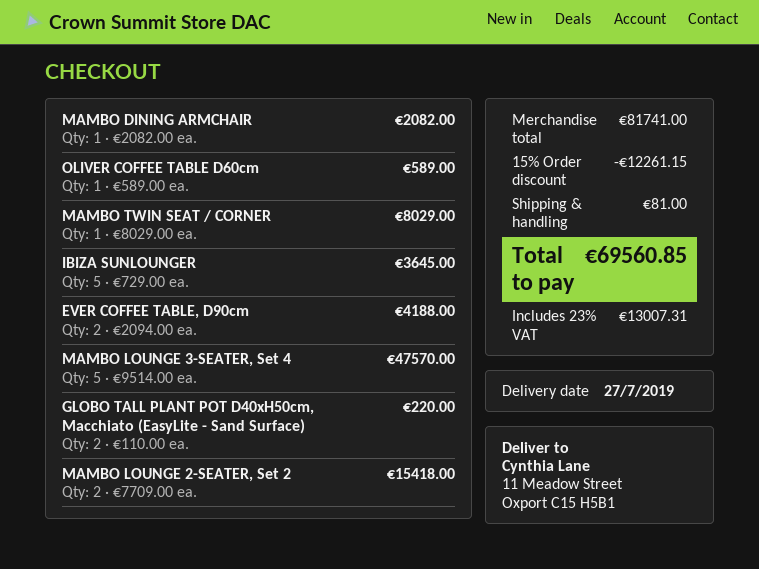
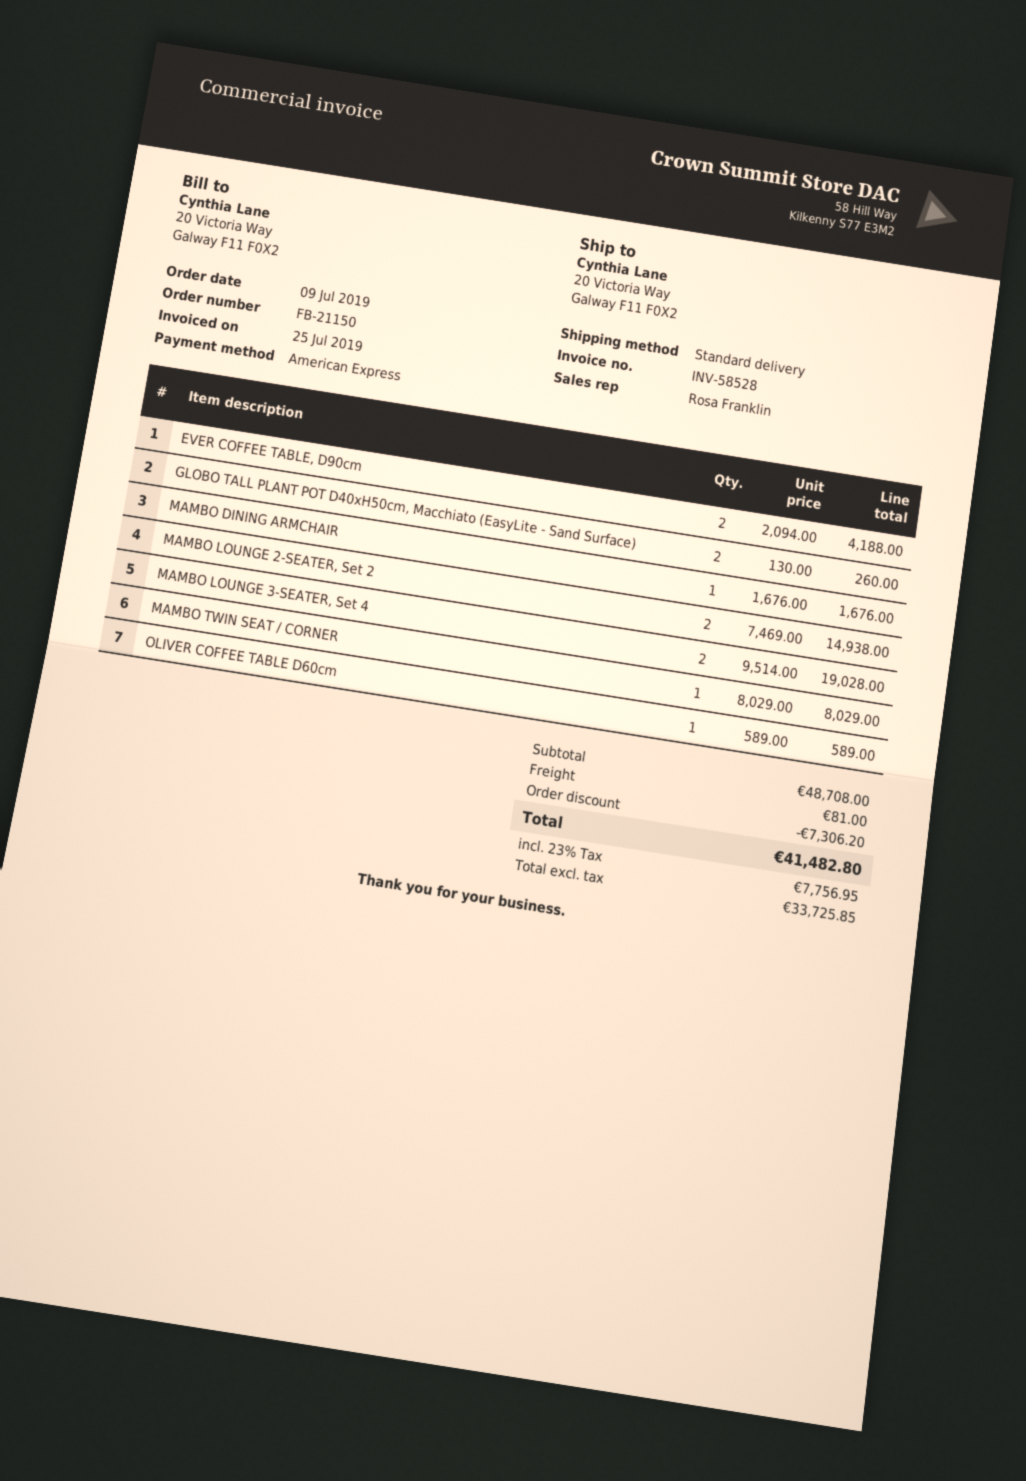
ship to: 11 Meadow Street, Oxport C15 H5B1 -> 20 Victoria Way, Galway F11 F0X2
MAMBO DINING ARMCHAIR: 1 x 2082.00 = 2082.00 -> 1 x 1676.00 = 1676.00
IBIZA SUNLOUNGER: 5 x 729.00 = 3645.00 -> none
MAMBO LOUNGE 3-SEATER, Set 4: 5 x 9514.00 = 47570.00 -> 2 x 9514.00 = 19028.00
GLOBO TALL PLANT POT D40xH50cm, Macchiato (EasyLite - Sand Surface): 2 x 110.00 = 220.00 -> 2 x 130.00 = 260.00
MAMBO LOUNGE 2-SEATER, Set 2: 2 x 7709.00 = 15418.00 -> 2 x 7469.00 = 14938.00
subtotal: 81741.00 -> 48708.00
discount: 12261.15 -> 7306.20
tax: 23% = 13007.31 -> 23% = 7756.95
total: 69560.85 -> 41482.80

